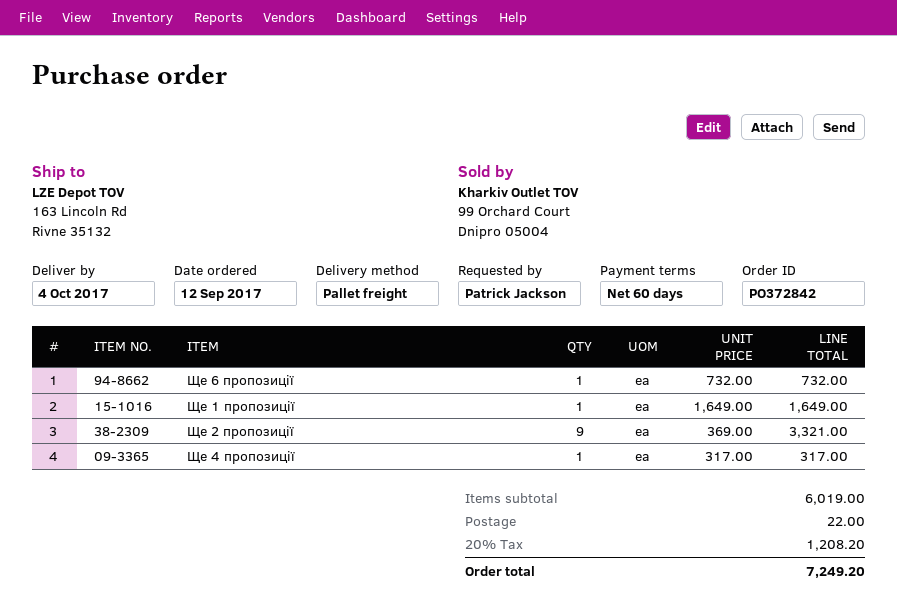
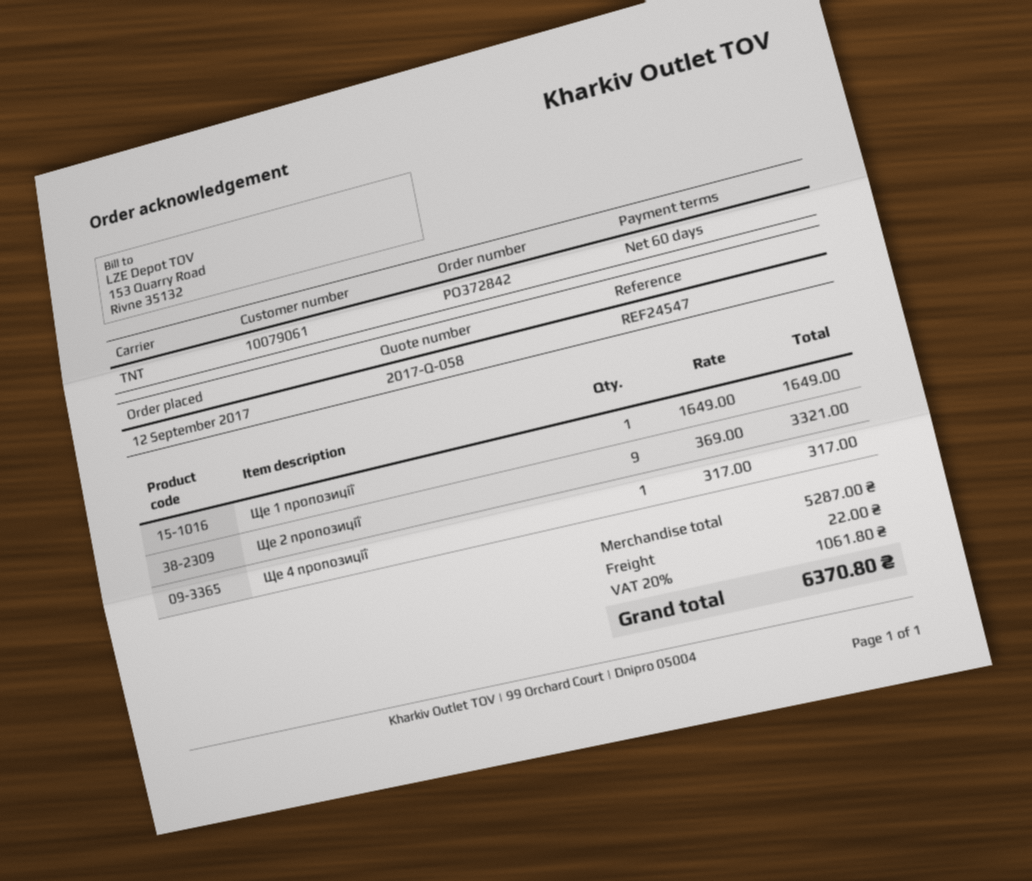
shipping method: pallet freight -> TNT
Ще 6 пропозиції: 1 x 732.00 = 732.00 -> none
subtotal: 6019.00 -> 5287.00
tax: 20% = 1208.20 -> 20% = 1061.80
total: 7249.20 -> 6370.80

